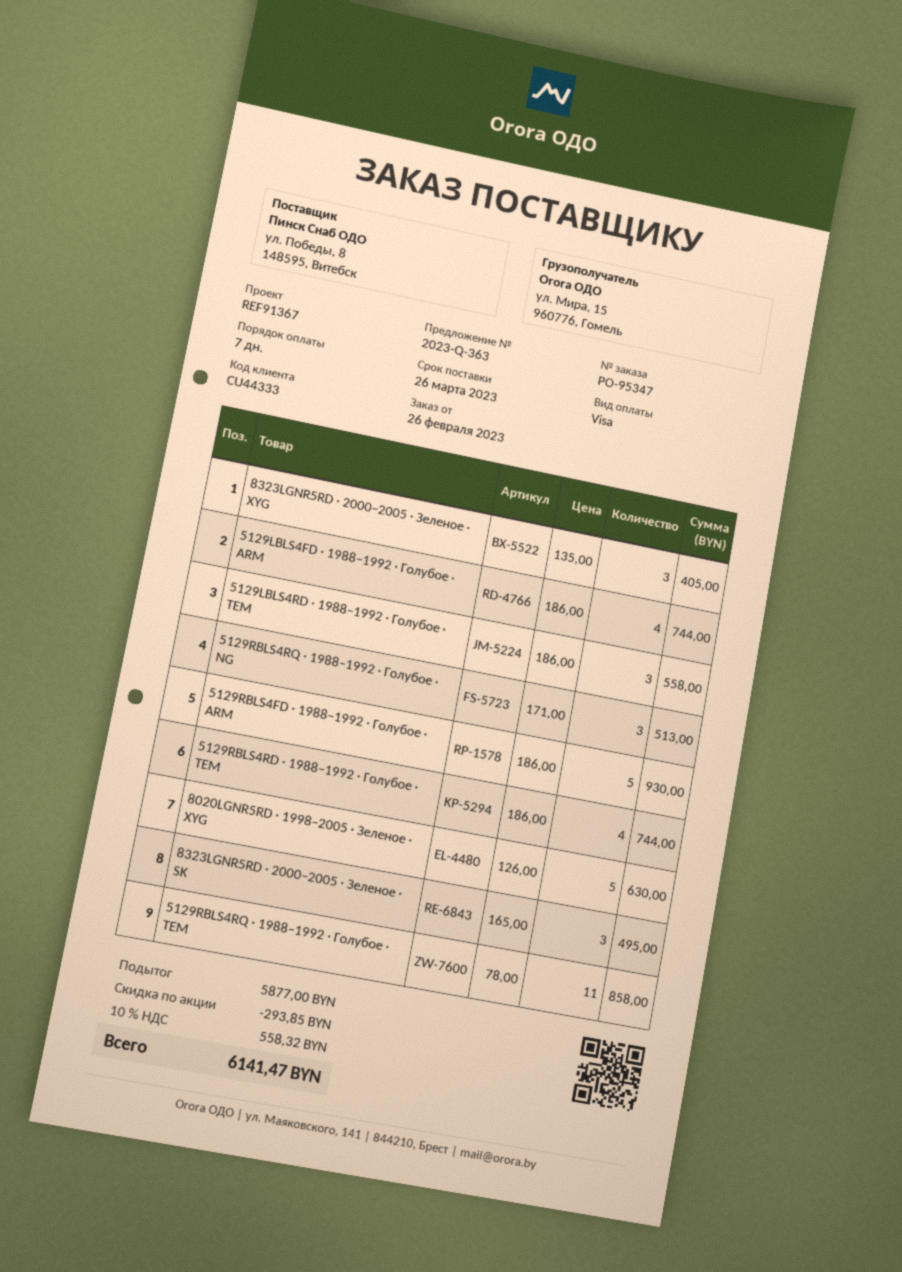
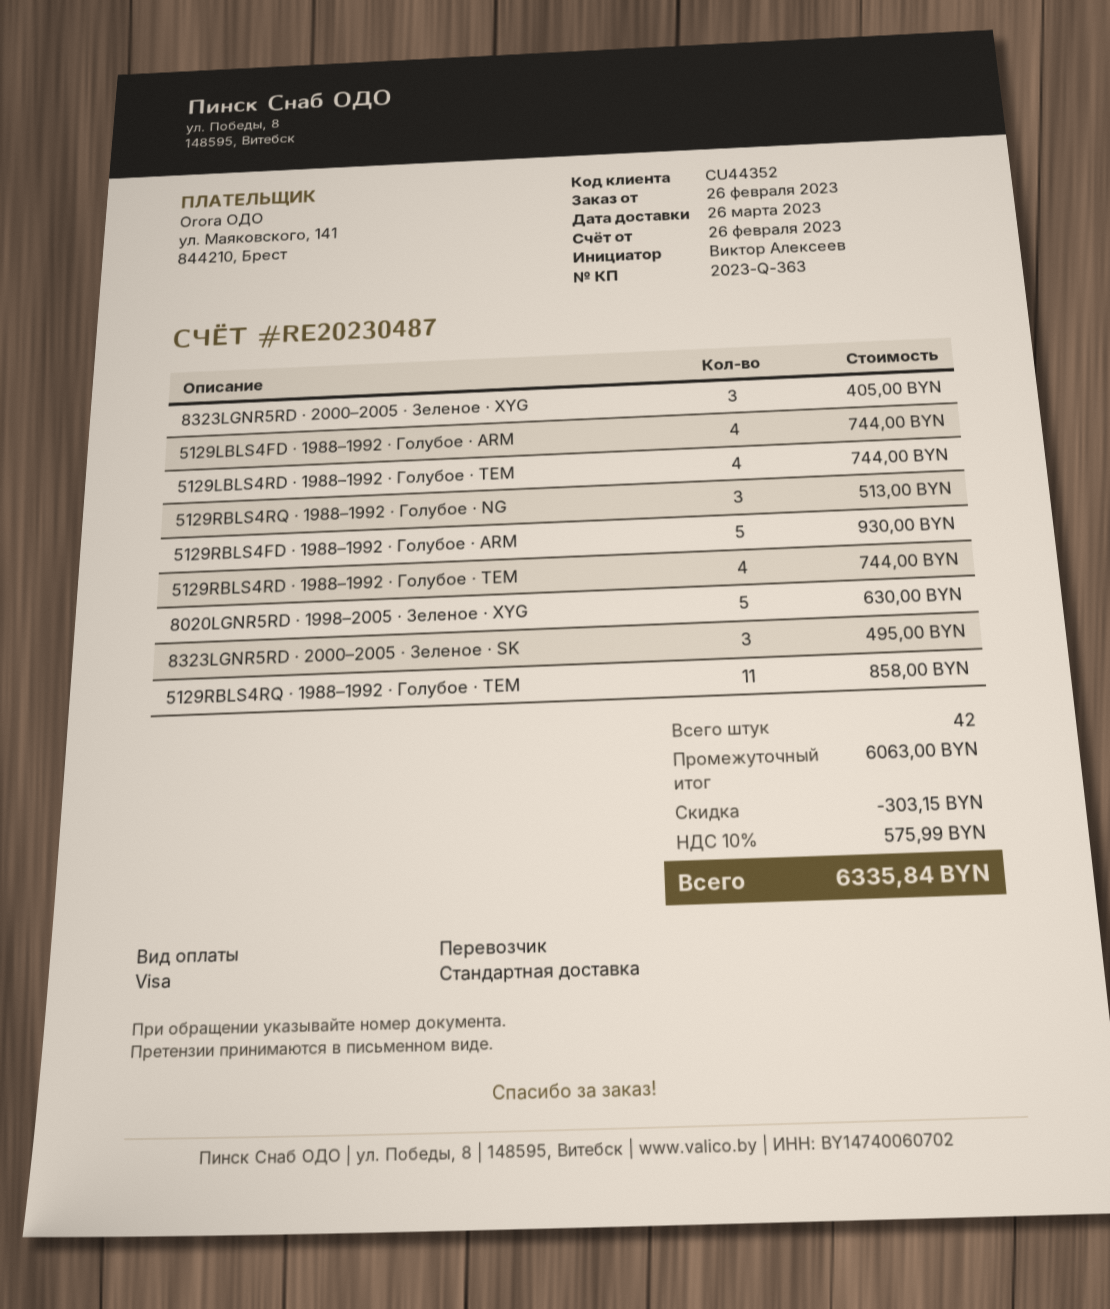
customer number: CU44333 -> CU44352
5129LBLS4RD · 1988–1992 · Голубое · TEM: 3 for 558.00 -> 4 for 744.00
subtotal: 5877.00 -> 6063.00
discount: 293.85 -> 303.15
tax: 10% = 558.32 -> 10% = 575.99
total: 6141.47 -> 6335.84

